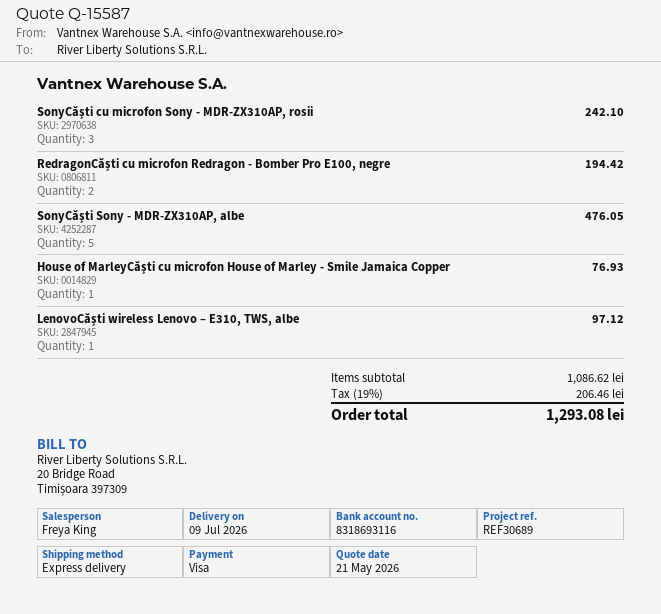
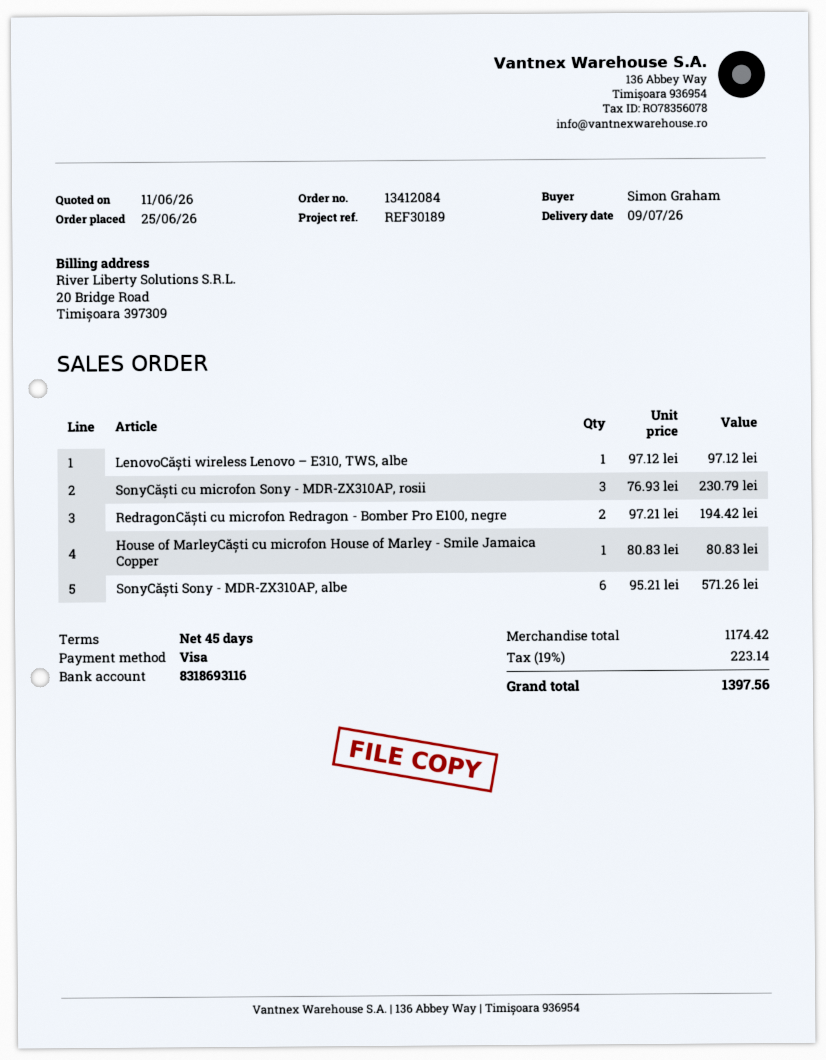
quote date: 2026-05-21 -> 2026-06-11
reference: REF30689 -> REF30189
SonyCăști cu microfon Sony - MDR-ZX310AP, rosii: 3 for 242.10 -> 3 for 230.79
SonyCăști Sony - MDR-ZX310AP, albe: 5 for 476.05 -> 6 for 571.26
House of MarleyCăști cu microfon House of Marley - Smile Jamaica Copper: 1 for 76.93 -> 1 for 80.83
subtotal: 1086.62 -> 1174.42
tax: 19% = 206.46 -> 19% = 223.14
total: 1293.08 -> 1397.56

